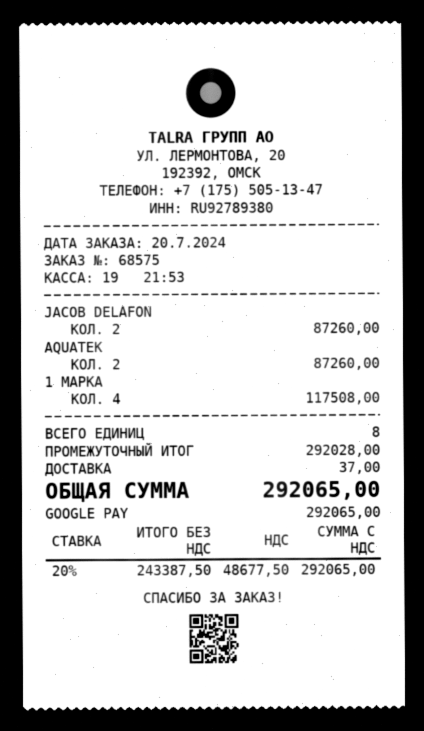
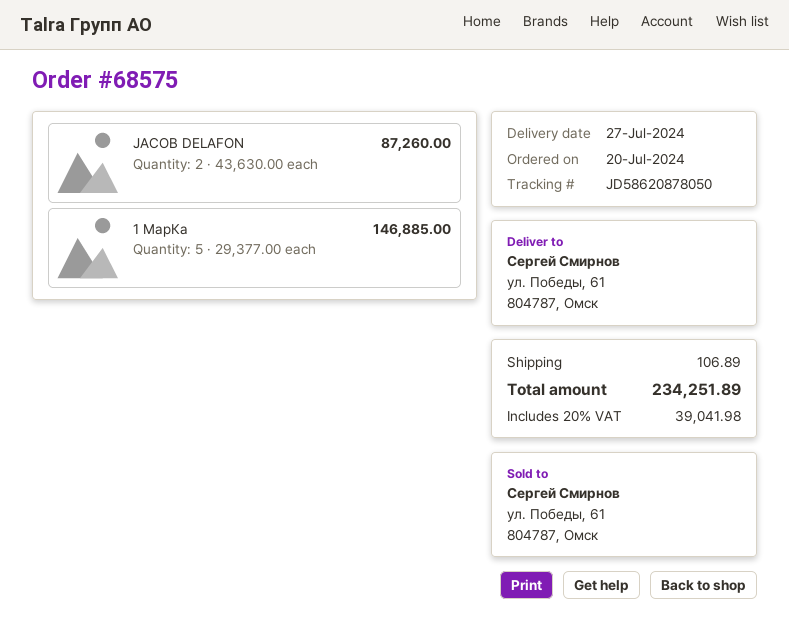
AQUATEK: 2 for 87260.00 -> none
1 МАРКА: 4 for 117508.00 -> 5 for 146885.00
shipping: 37.00 -> 106.89
tax: 20% = 48677.50 -> 20% = 39041.98
total: 292065.00 -> 234251.89

